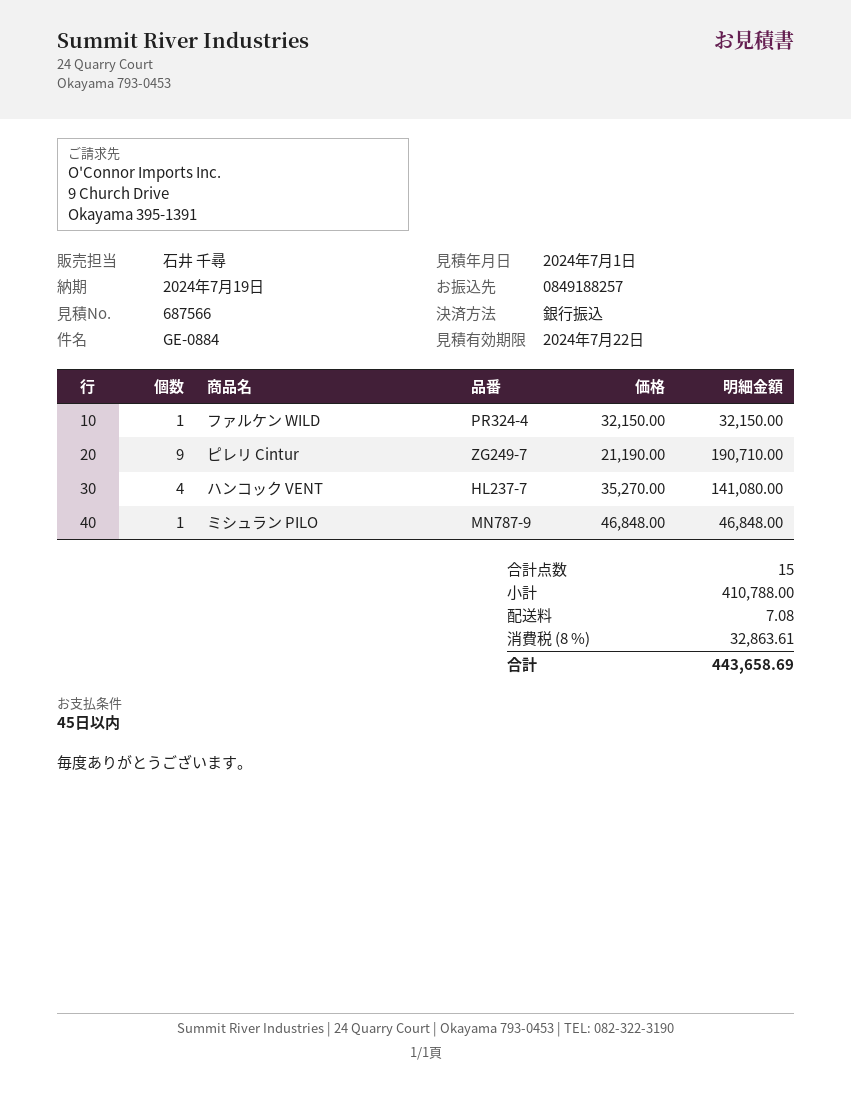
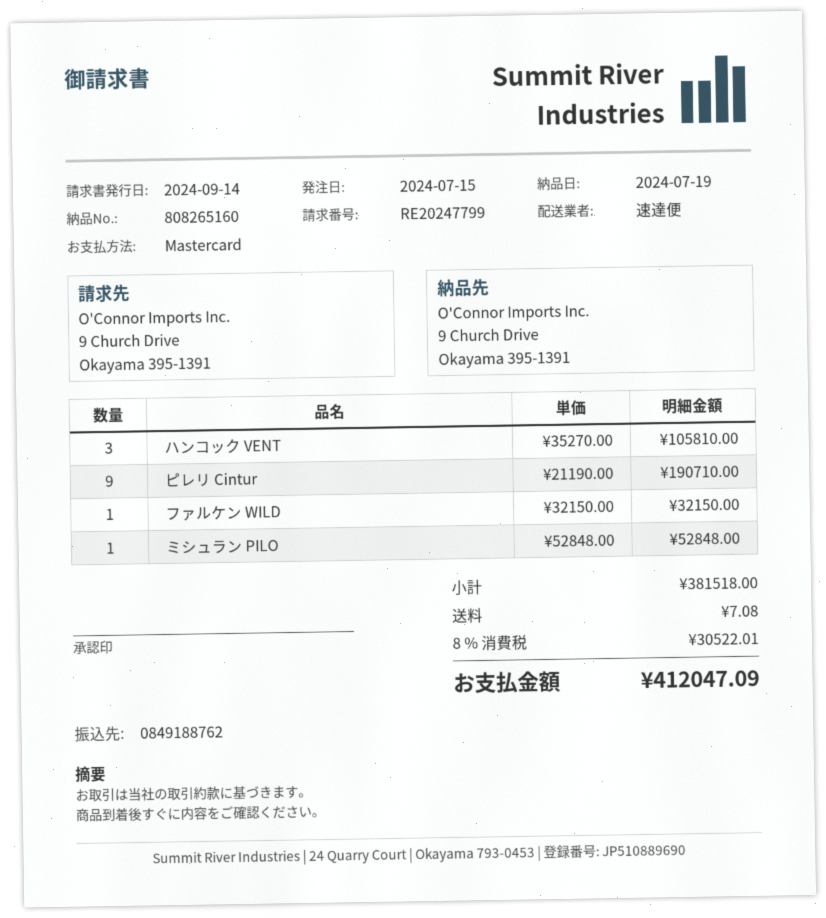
payment method: bank transfer -> Mastercard
bank account: 0849188257 -> 0849188762
ハンコック VENT: 4 x 35270.00 = 141080.00 -> 3 x 35270.00 = 105810.00
ミシュラン PILO: 1 x 46848.00 = 46848.00 -> 1 x 52848.00 = 52848.00
subtotal: 410788.00 -> 381518.00
tax: 8% = 32863.61 -> 8% = 30522.01
total: 443658.69 -> 412047.09

